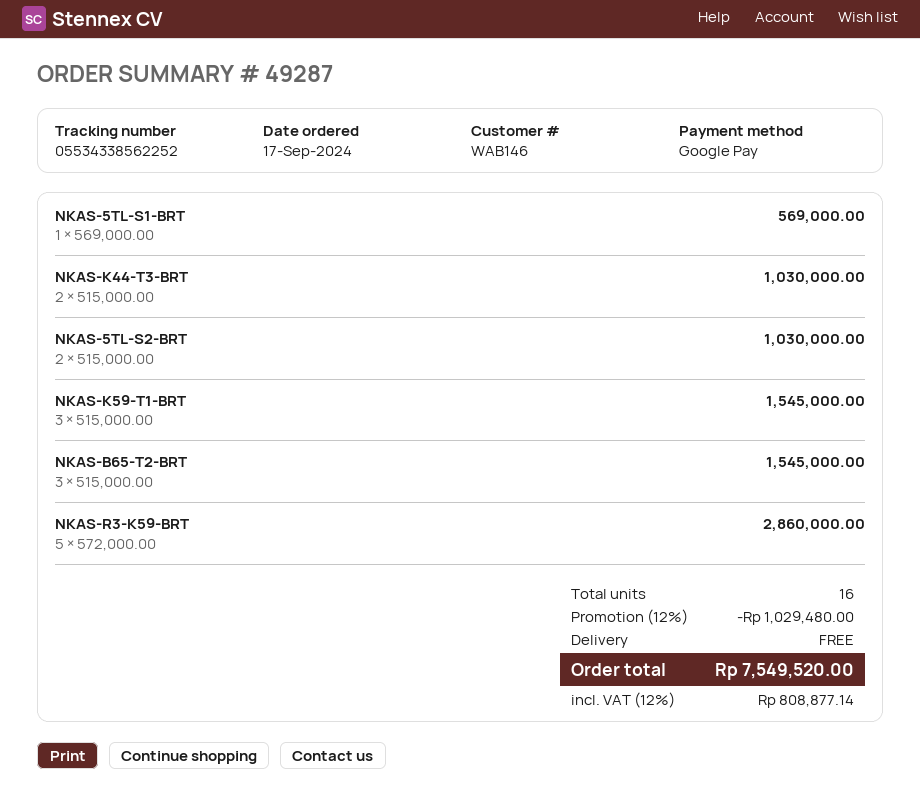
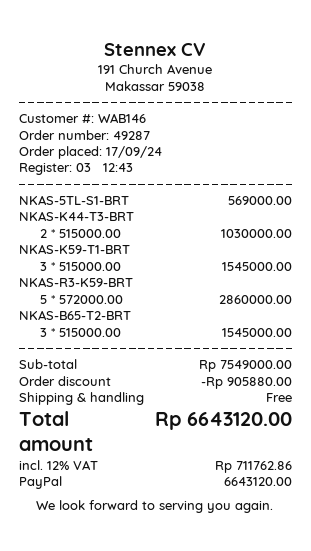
payment method: Google Pay -> PayPal
NKAS-5TL-S2-BRT: 2 x 515000.00 = 1030000.00 -> none
discount: 1029480.00 -> 905880.00
tax: 12% = 808877.14 -> 12% = 711762.86
total: 7549520.00 -> 6643120.00

